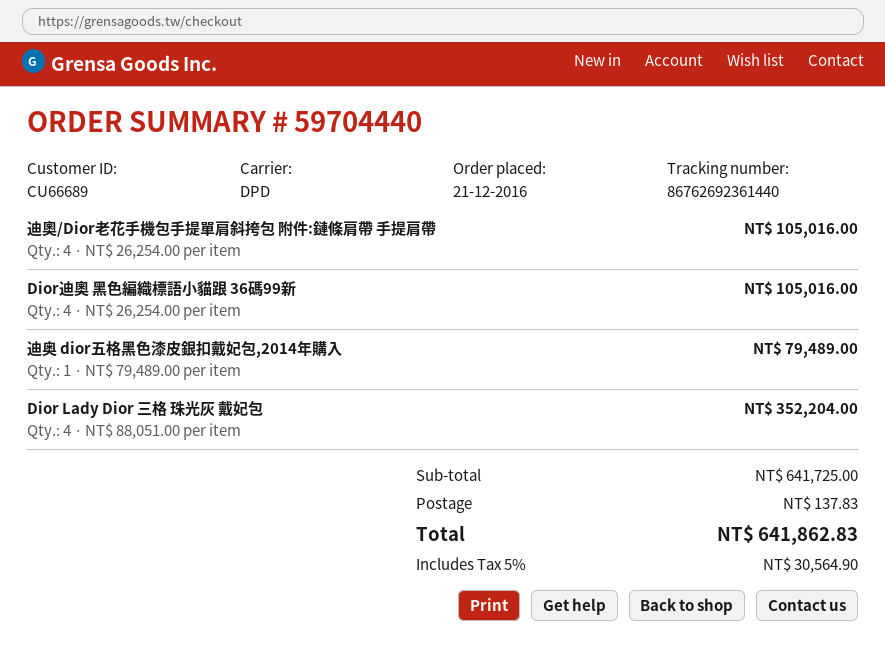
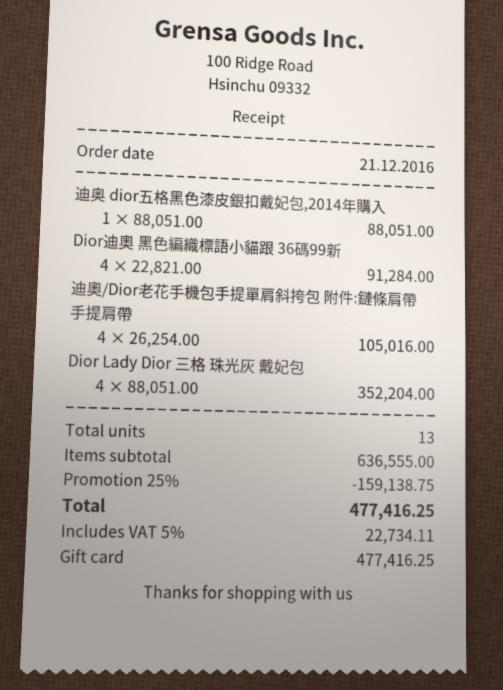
Dior迪奧 黑色編織標語小貓跟 36碼99新: 4 x 26254.00 = 105016.00 -> 4 x 22821.00 = 91284.00
迪奥 dior五格黑色漆皮銀扣戴妃包,2014年購入: 1 x 79489.00 = 79489.00 -> 1 x 88051.00 = 88051.00
subtotal: 641725.00 -> 636555.00
discount: none -> 25% = 159138.75
shipping: 137.83 -> none
tax: 5% = 30564.90 -> 5% = 22734.11
total: 641862.83 -> 477416.25

